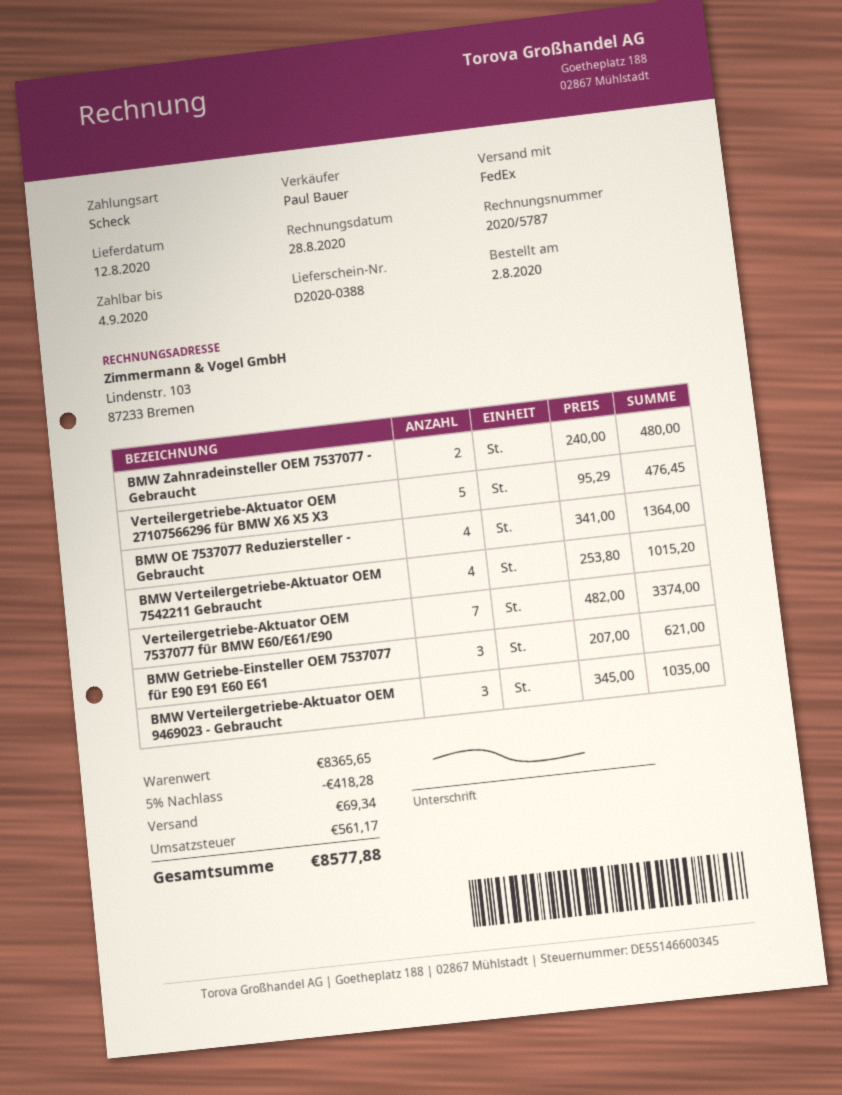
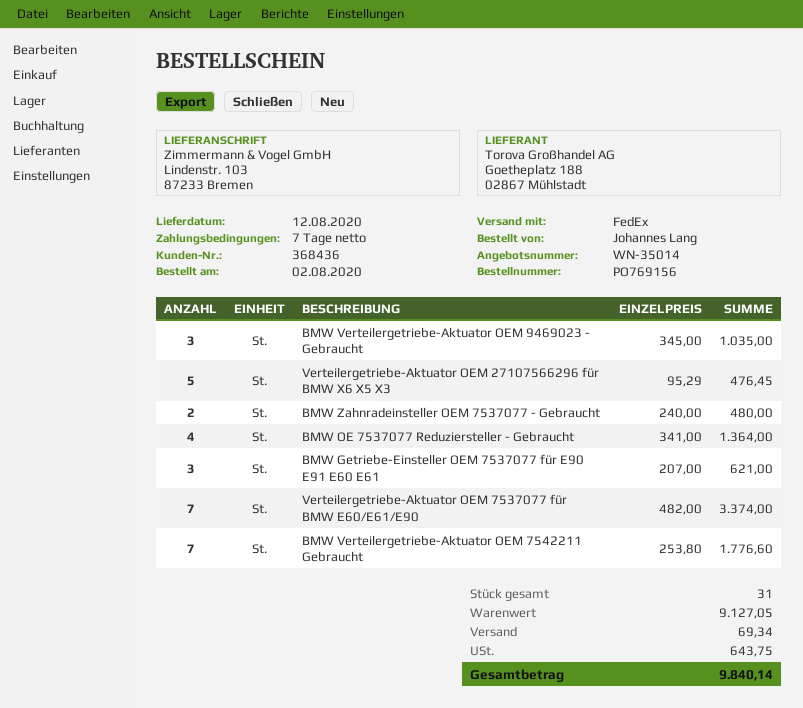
BMW Verteilergetriebe-Aktuator OEM 7542211 Gebraucht: 4 x 253.80 = 1015.20 -> 7 x 253.80 = 1776.60
subtotal: 8365.65 -> 9127.05
discount: 5% = 418.28 -> none
tax: 561.17 -> 643.75
total: 8577.88 -> 9840.14

